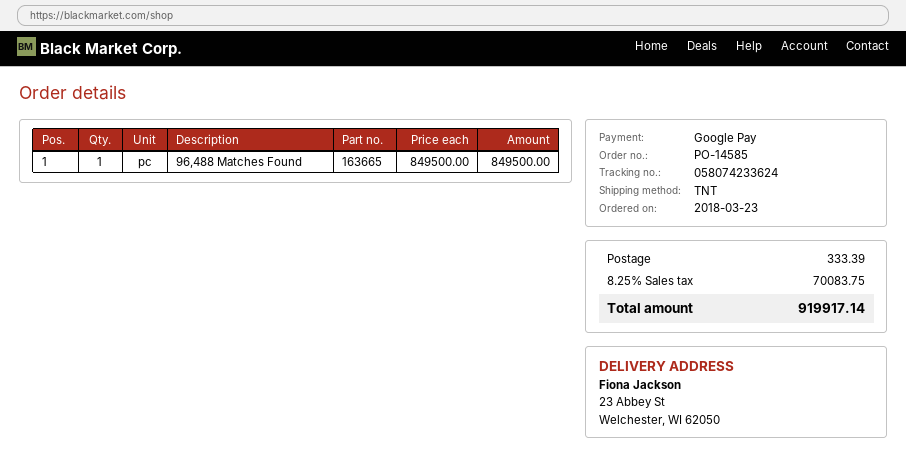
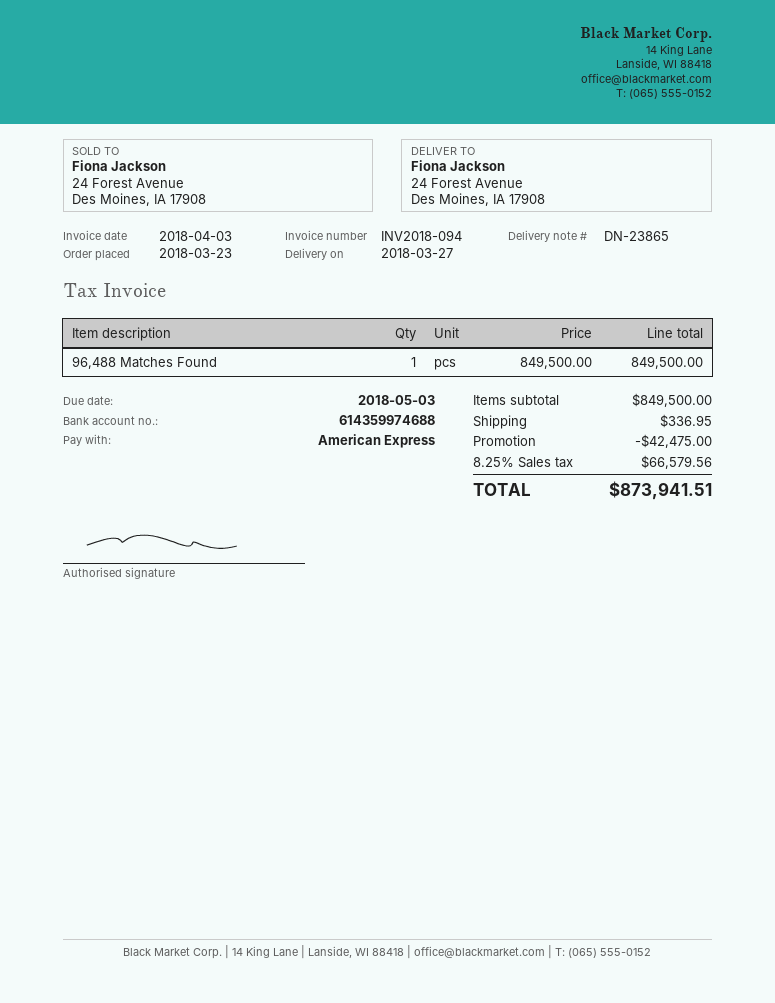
payment method: Google Pay -> American Express
ship to: 23 Abbey St, Welchester, WI 62050 -> 24 Forest Avenue, Des Moines, IA 17908
discount: none -> 42475.00
shipping: 333.39 -> 336.95
tax: 8.25% = 70083.75 -> 8.25% = 66579.56
total: 919917.14 -> 873941.51

